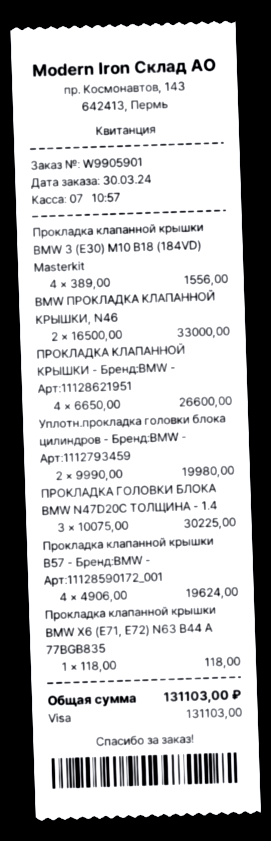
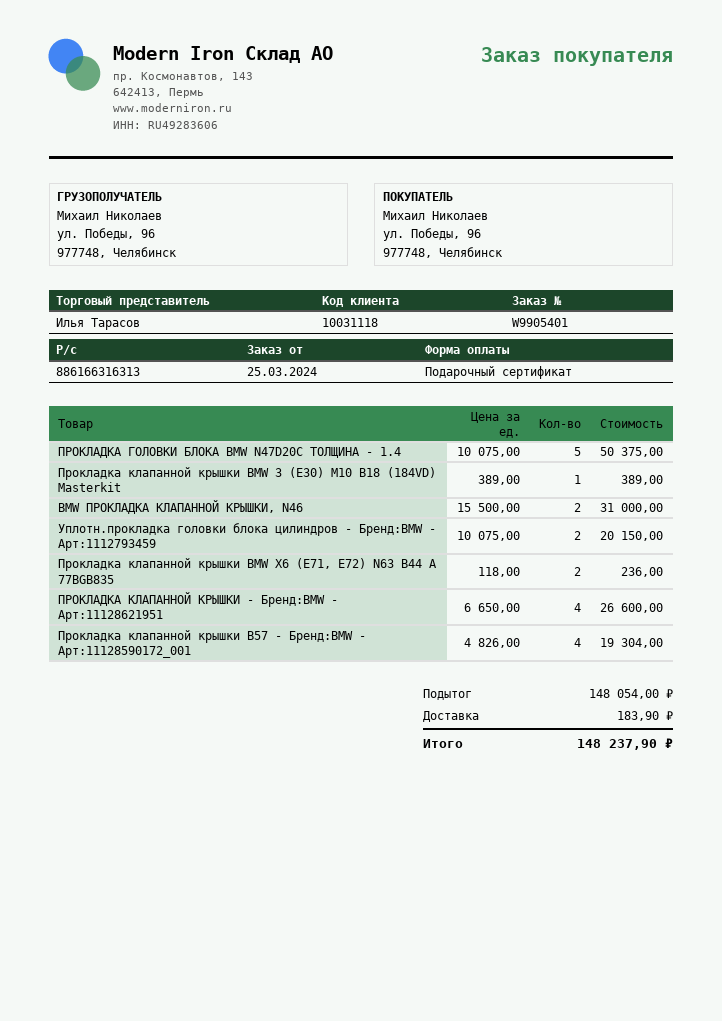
order number: W9905901 -> W9905401
order date: 2024-03-30 -> 2024-03-25
payment method: Visa -> gift card
Прокладка клапанной крышки BMW 3 (E30) M10 B18 (184VD) Masterkit: 4 x 389.00 = 1556.00 -> 1 x 389.00 = 389.00
BMW ПРОКЛАДКА КЛАПАННОЙ КРЫШКИ, N46: 2 x 16500.00 = 33000.00 -> 2 x 15500.00 = 31000.00
Уплотн.прокладка головки блока цилиндров - Бренд:BMW - Арт:1112793459: 2 x 9990.00 = 19980.00 -> 2 x 10075.00 = 20150.00
ПРОКЛАДКА ГОЛОВКИ БЛОКА BMW N47D20C ТОЛЩИНА - 1.4: 3 x 10075.00 = 30225.00 -> 5 x 10075.00 = 50375.00
Прокладка клапанной крышки B57 - Бренд:BMW - Арт:11128590172_001: 4 x 4906.00 = 19624.00 -> 4 x 4826.00 = 19304.00
Прокладка клапанной крышки BMW X6 (E71, E72) N63 B44 A 77BGB835: 1 x 118.00 = 118.00 -> 2 x 118.00 = 236.00
shipping: none -> 183.90
total: 131103.00 -> 148237.90

